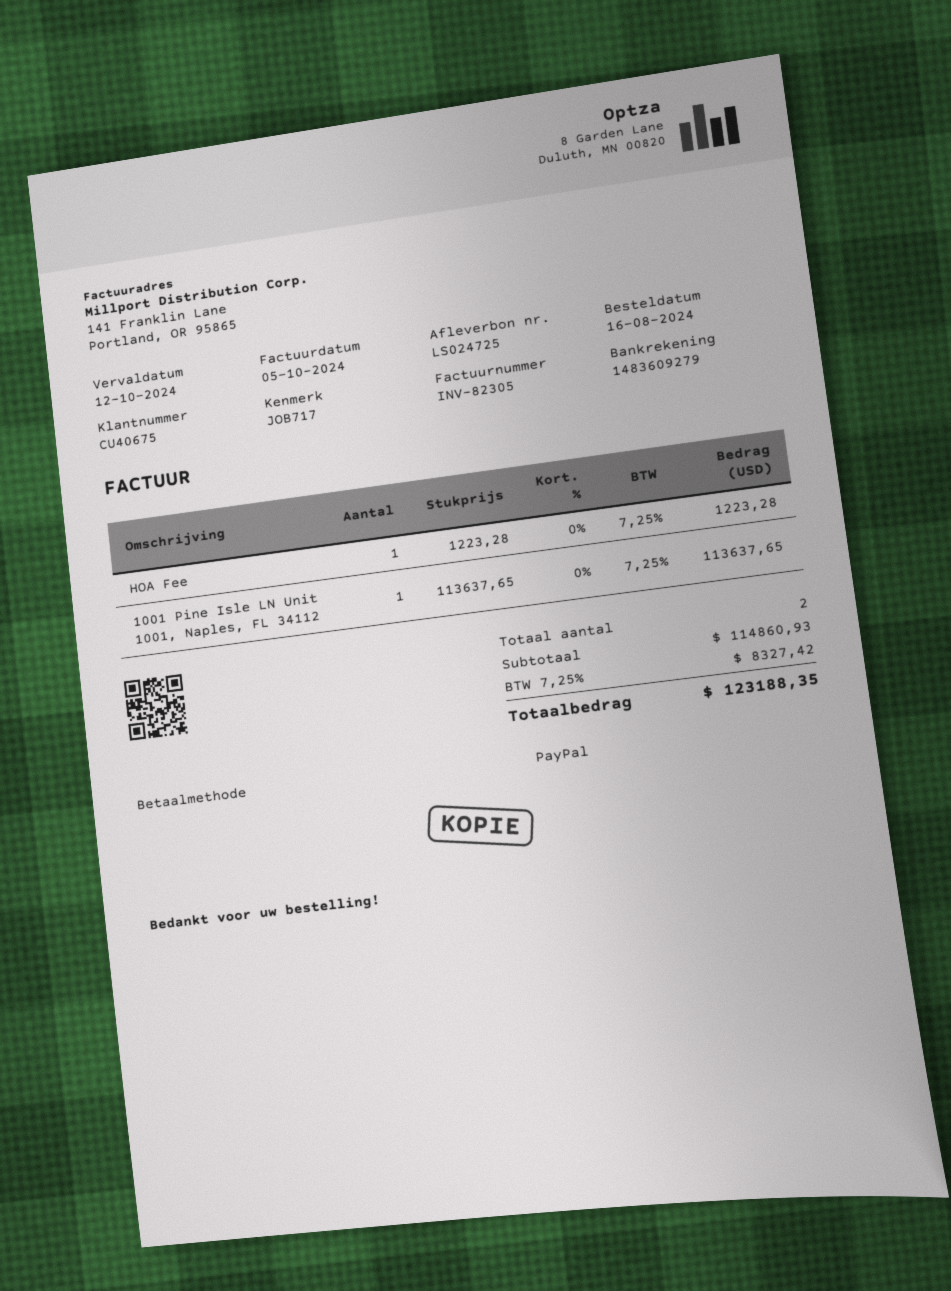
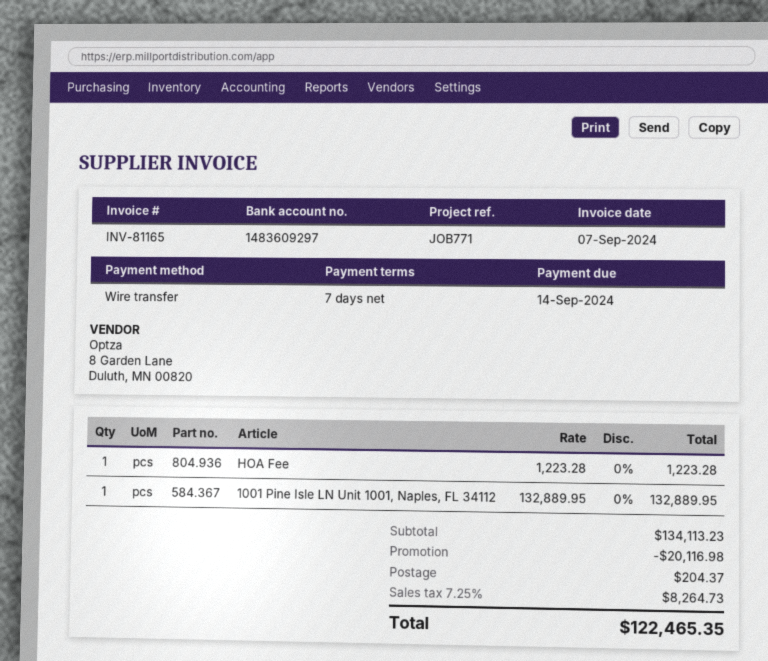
invoice number: INV-82305 -> INV-81165
invoice date: 2024-10-05 -> 2024-09-07
due date: 2024-10-12 -> 2024-09-14
reference: JOB717 -> JOB771
payment method: PayPal -> bank transfer
bank account: 1483609279 -> 1483609297
1001 Pine Isle LN Unit 1001, Naples, FL 34112: 1 x 113637.65 = 113637.65 -> 1 x 132889.95 = 132889.95
subtotal: 114860.93 -> 134113.23
discount: none -> 20116.98
shipping: none -> 204.37
tax: 7.25% = 8327.42 -> 7.25% = 8264.73
total: 123188.35 -> 122465.35

